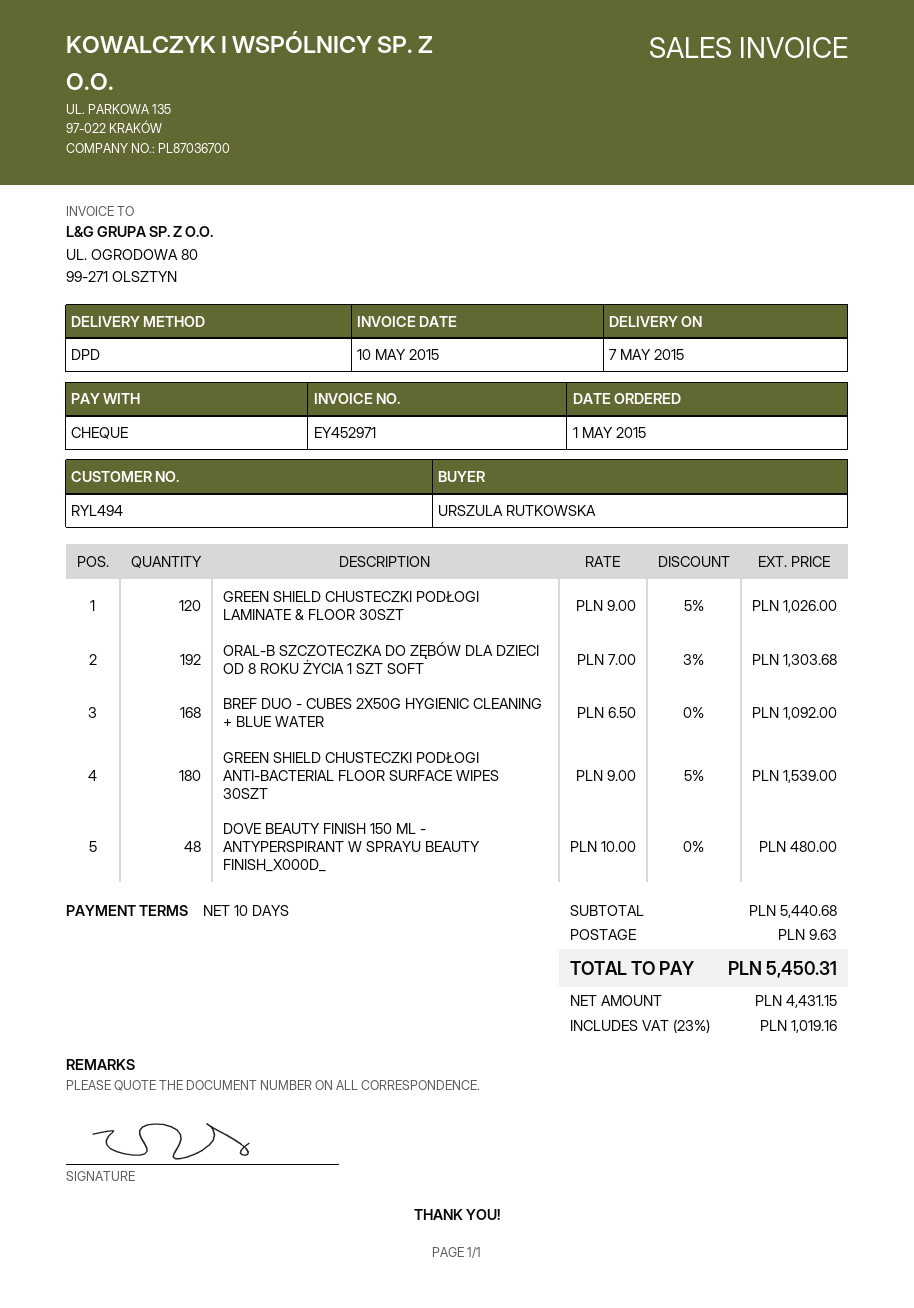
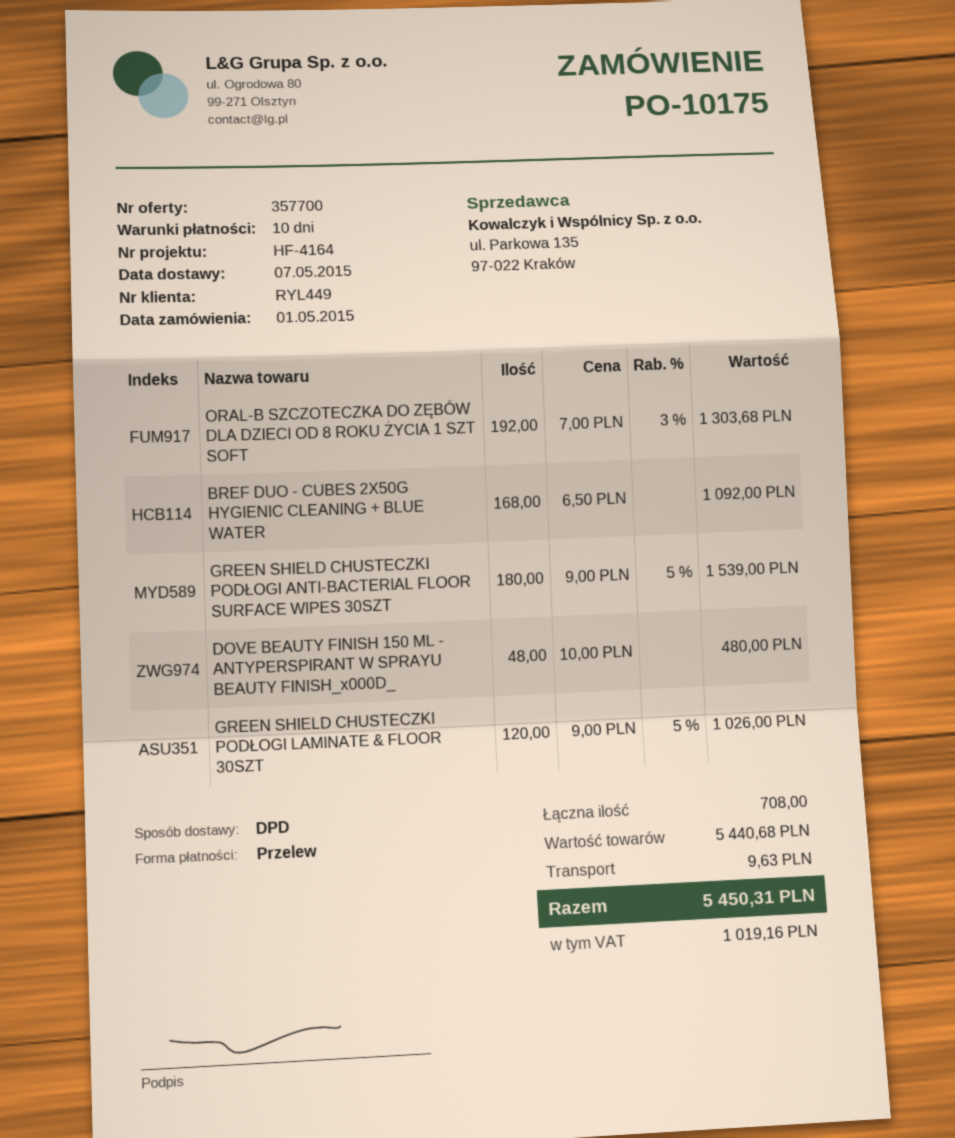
customer number: RYL494 -> RYL449
payment method: cheque -> bank transfer

